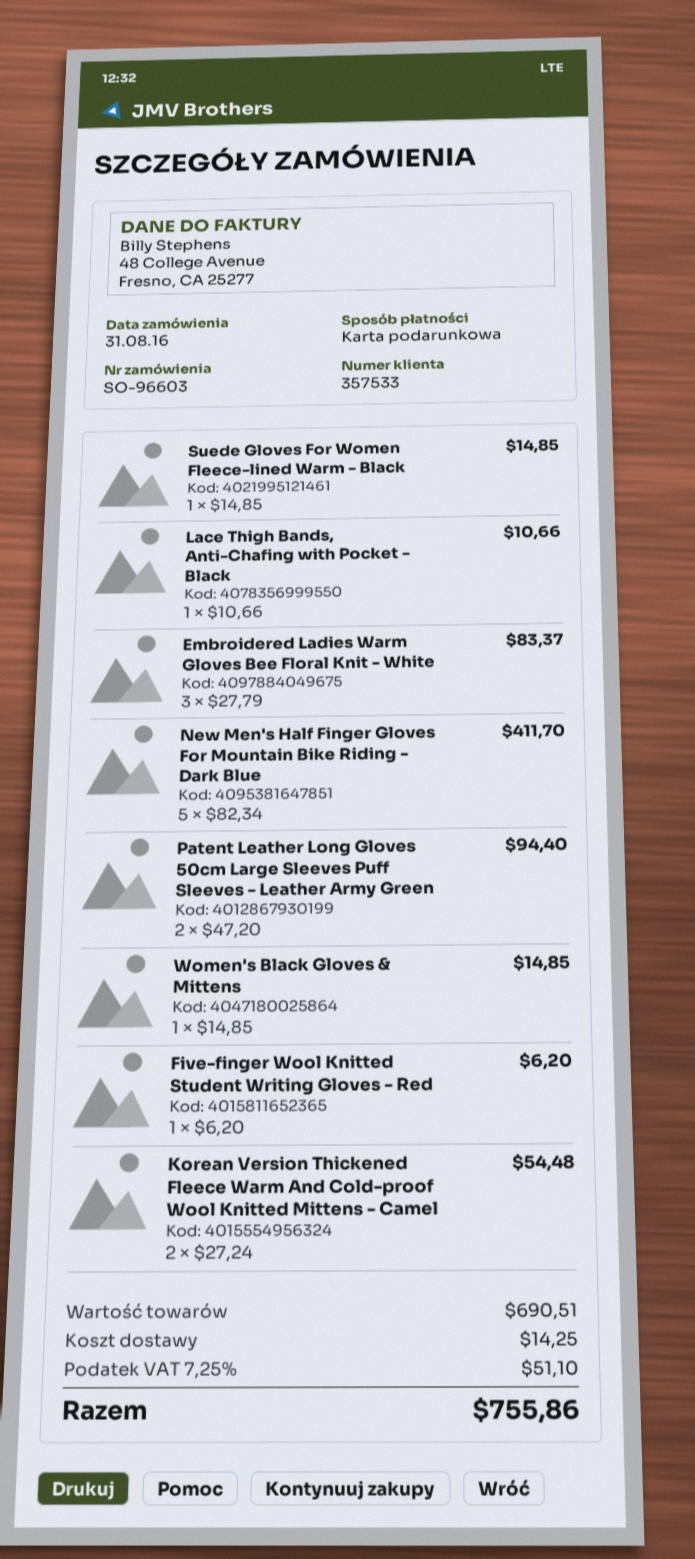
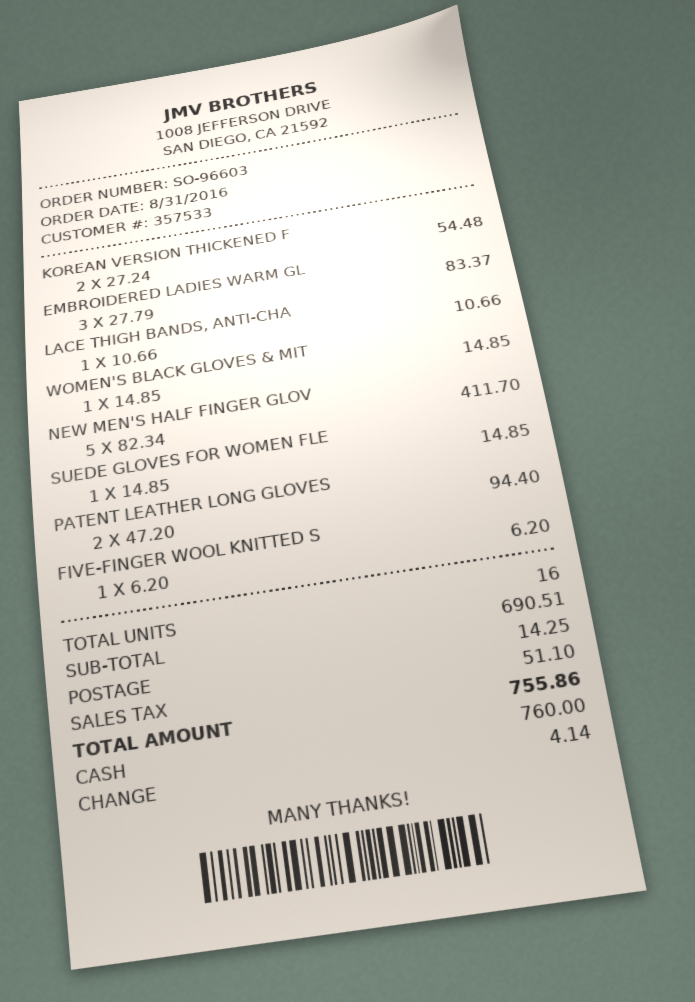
payment method: gift card -> cash

